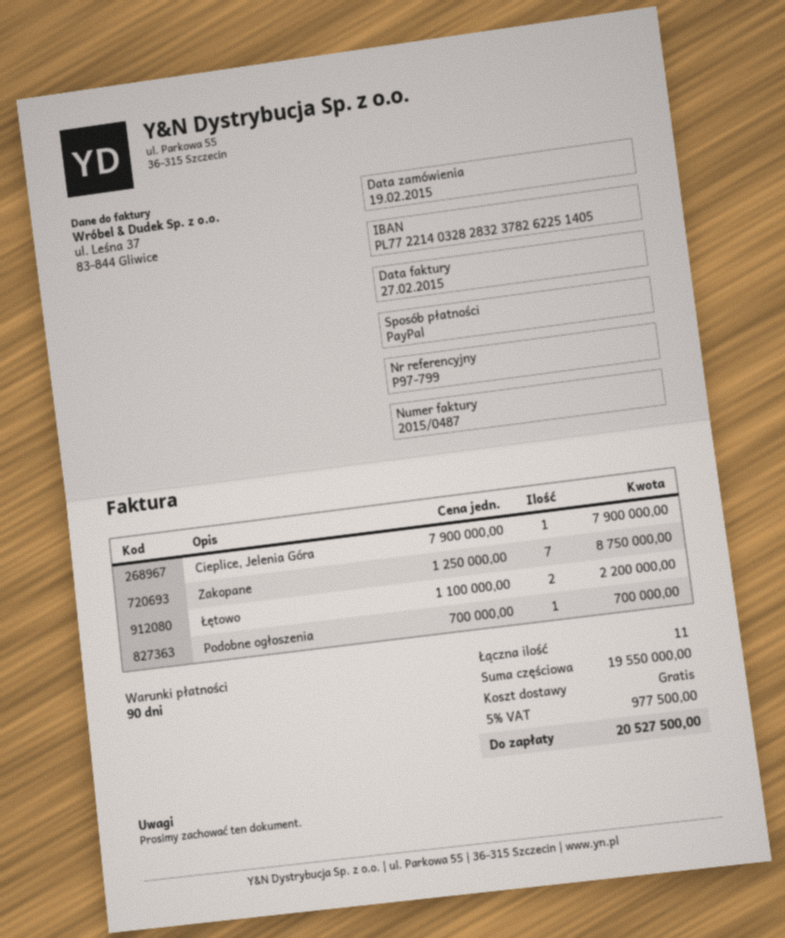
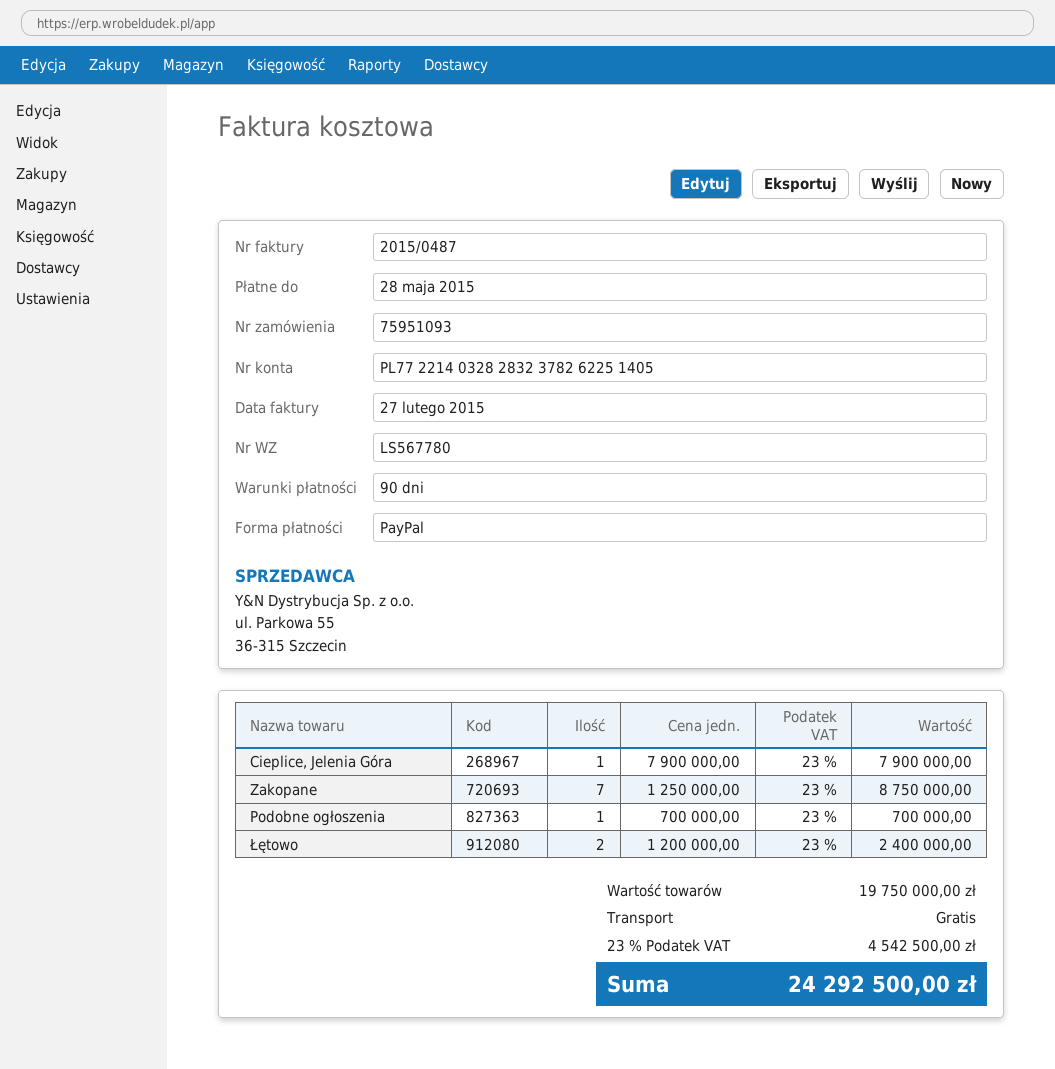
Łętowo: 2 x 1100000.00 = 2200000.00 -> 2 x 1200000.00 = 2400000.00
subtotal: 19550000.00 -> 19750000.00
tax: 5% = 977500.00 -> 23% = 4542500.00
total: 20527500.00 -> 24292500.00

